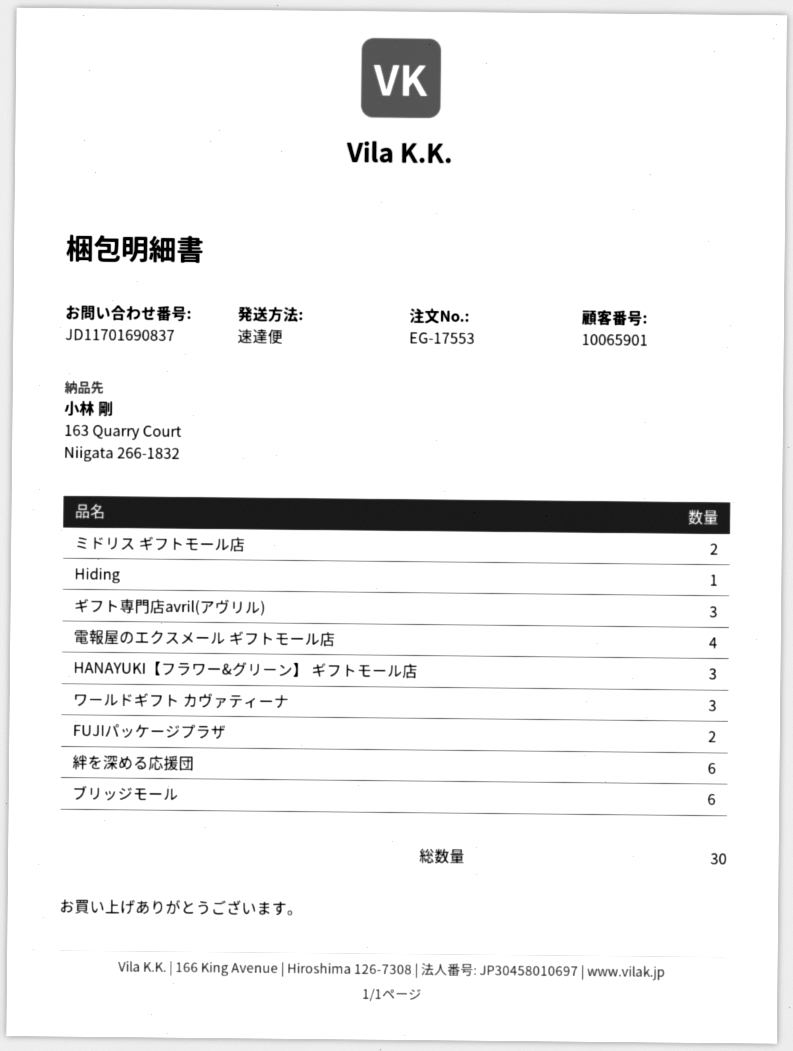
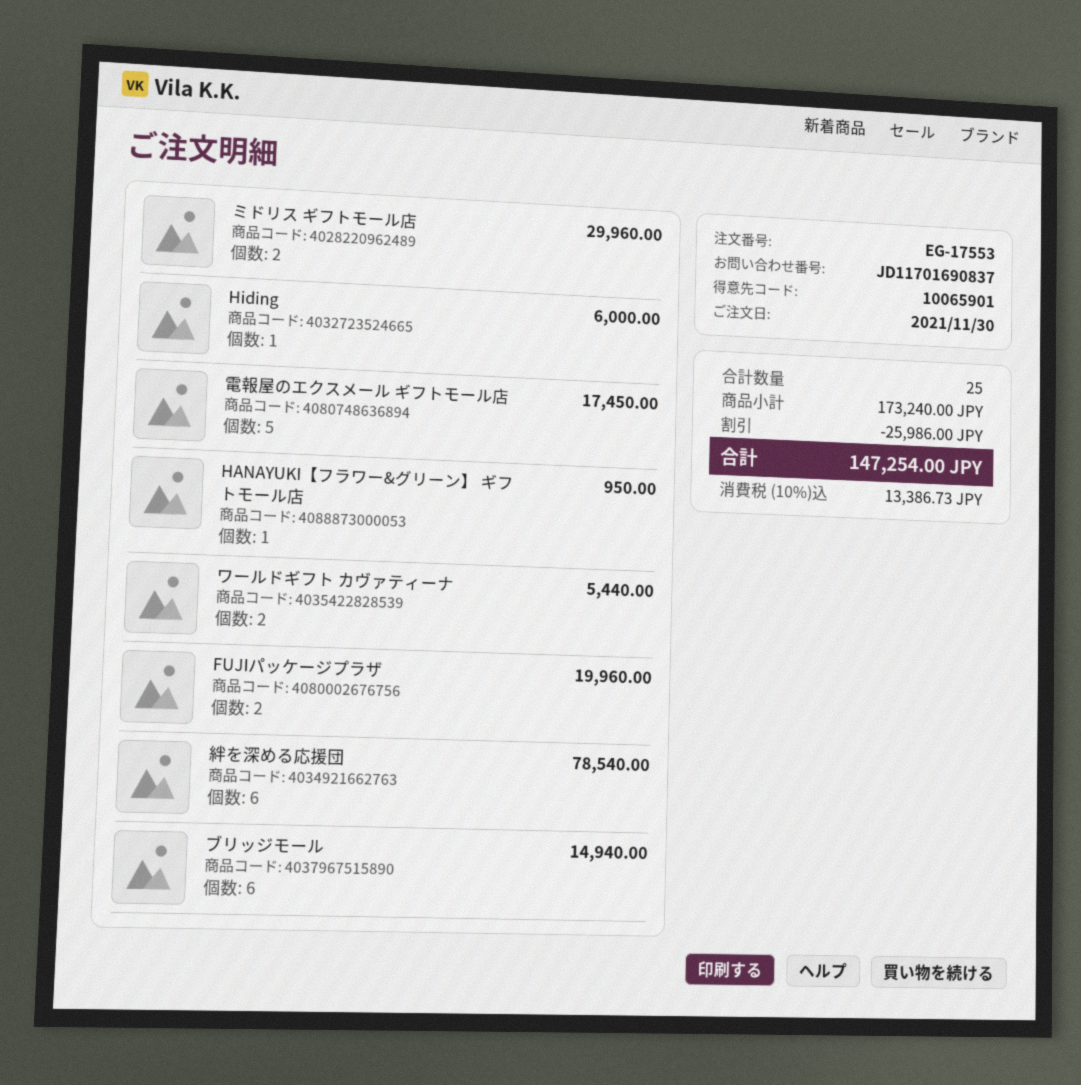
ギフト専門店avril(アヴリル): 3 -> none
電報屋のエクスメール ギフトモール店: 4 -> 5
HANAYUKI【フラワー&グリーン】 ギフトモール店: 3 -> 1
ワールドギフト カヴァティーナ: 3 -> 2
total quantity: 30 -> 25

